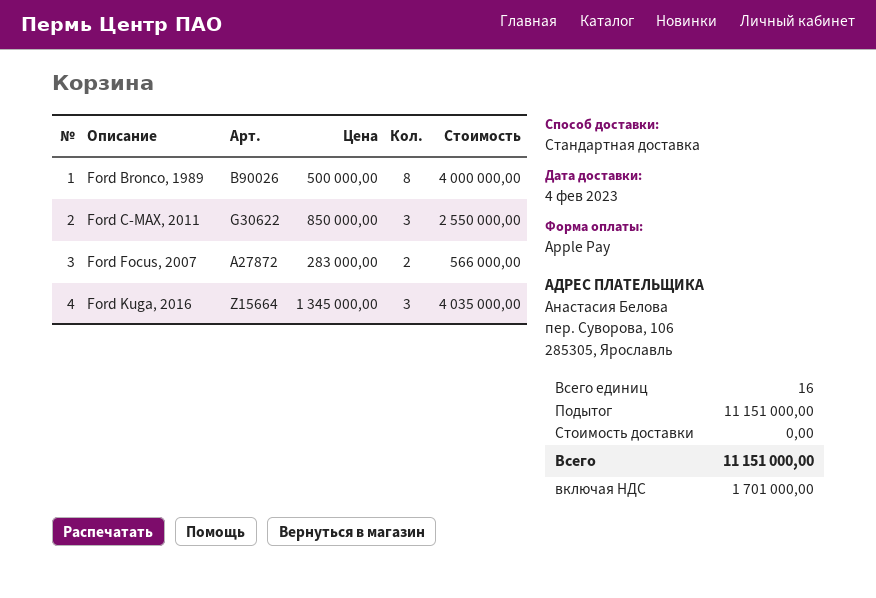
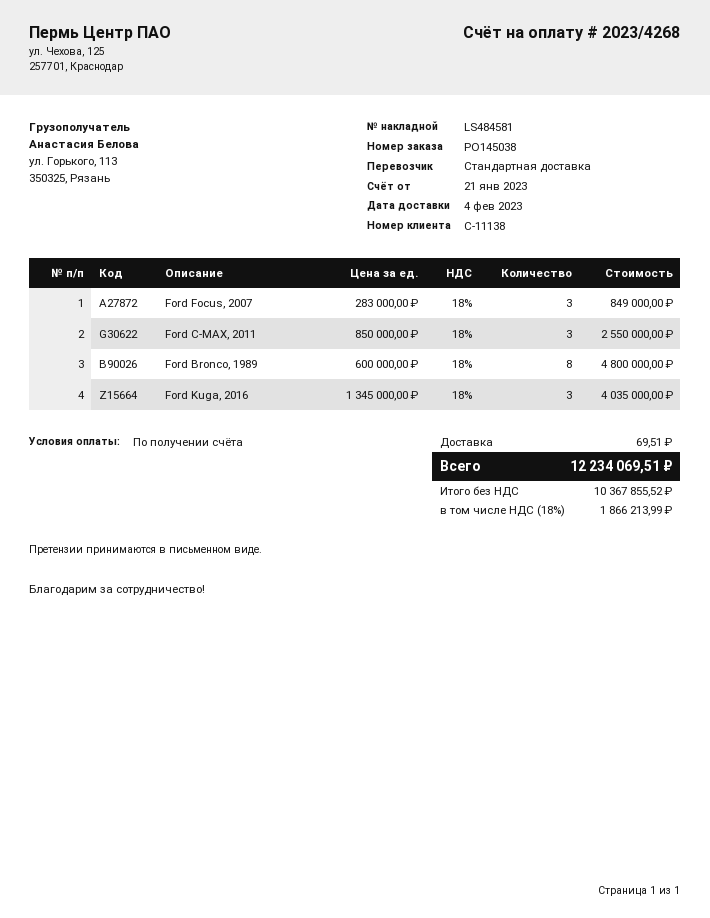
Ford Bronco, 1989: 8 x 500000.00 = 4000000.00 -> 8 x 600000.00 = 4800000.00
Ford Focus, 2007: 2 x 283000.00 = 566000.00 -> 3 x 283000.00 = 849000.00
shipping: 0.00 -> 69.51
tax: 1701000.00 -> 1866213.99
total: 11151000.00 -> 12234069.51

